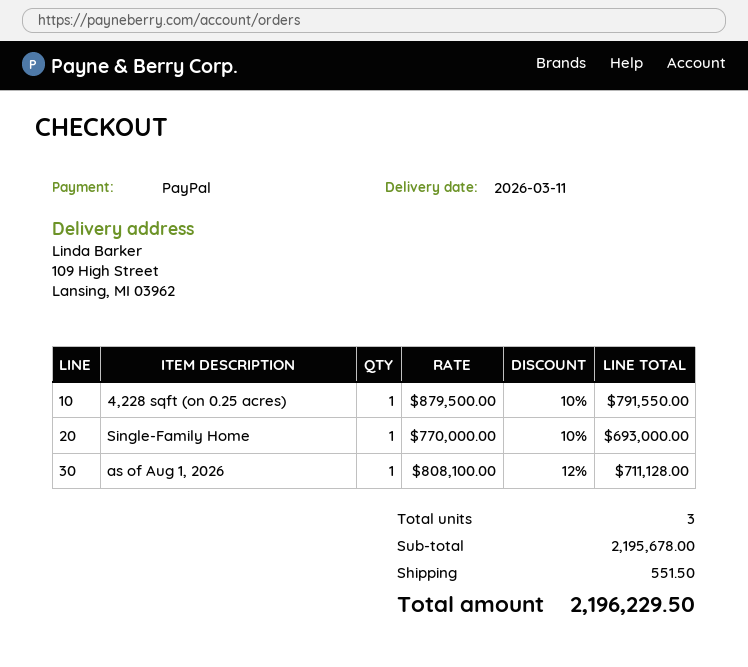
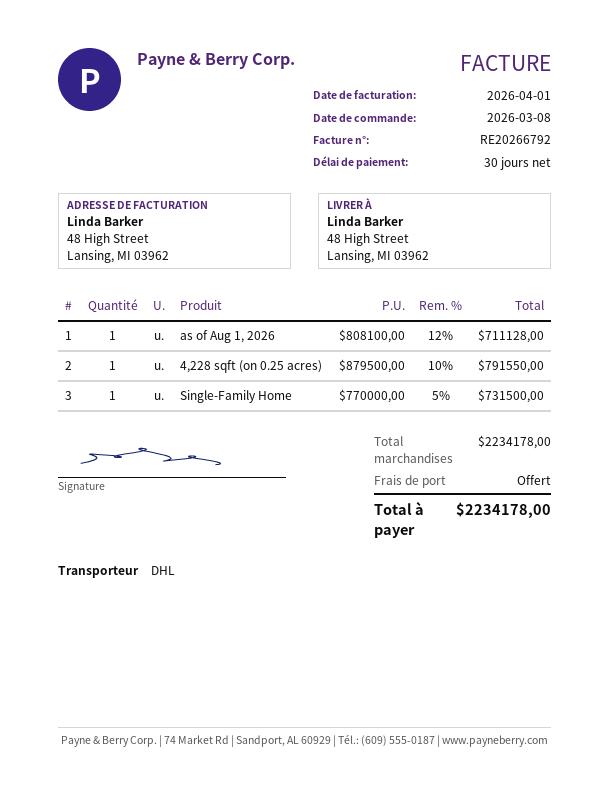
ship to: 109 High Street, Lansing, MI 03962 -> 48 High Street, Lansing, MI 03962
Single-Family Home: 1 x 770000.00 - 10% = 693000.00 -> 1 x 770000.00 - 5% = 731500.00
subtotal: 2195678.00 -> 2234178.00
shipping: 551.50 -> 0.00
total: 2196229.50 -> 2234178.00

